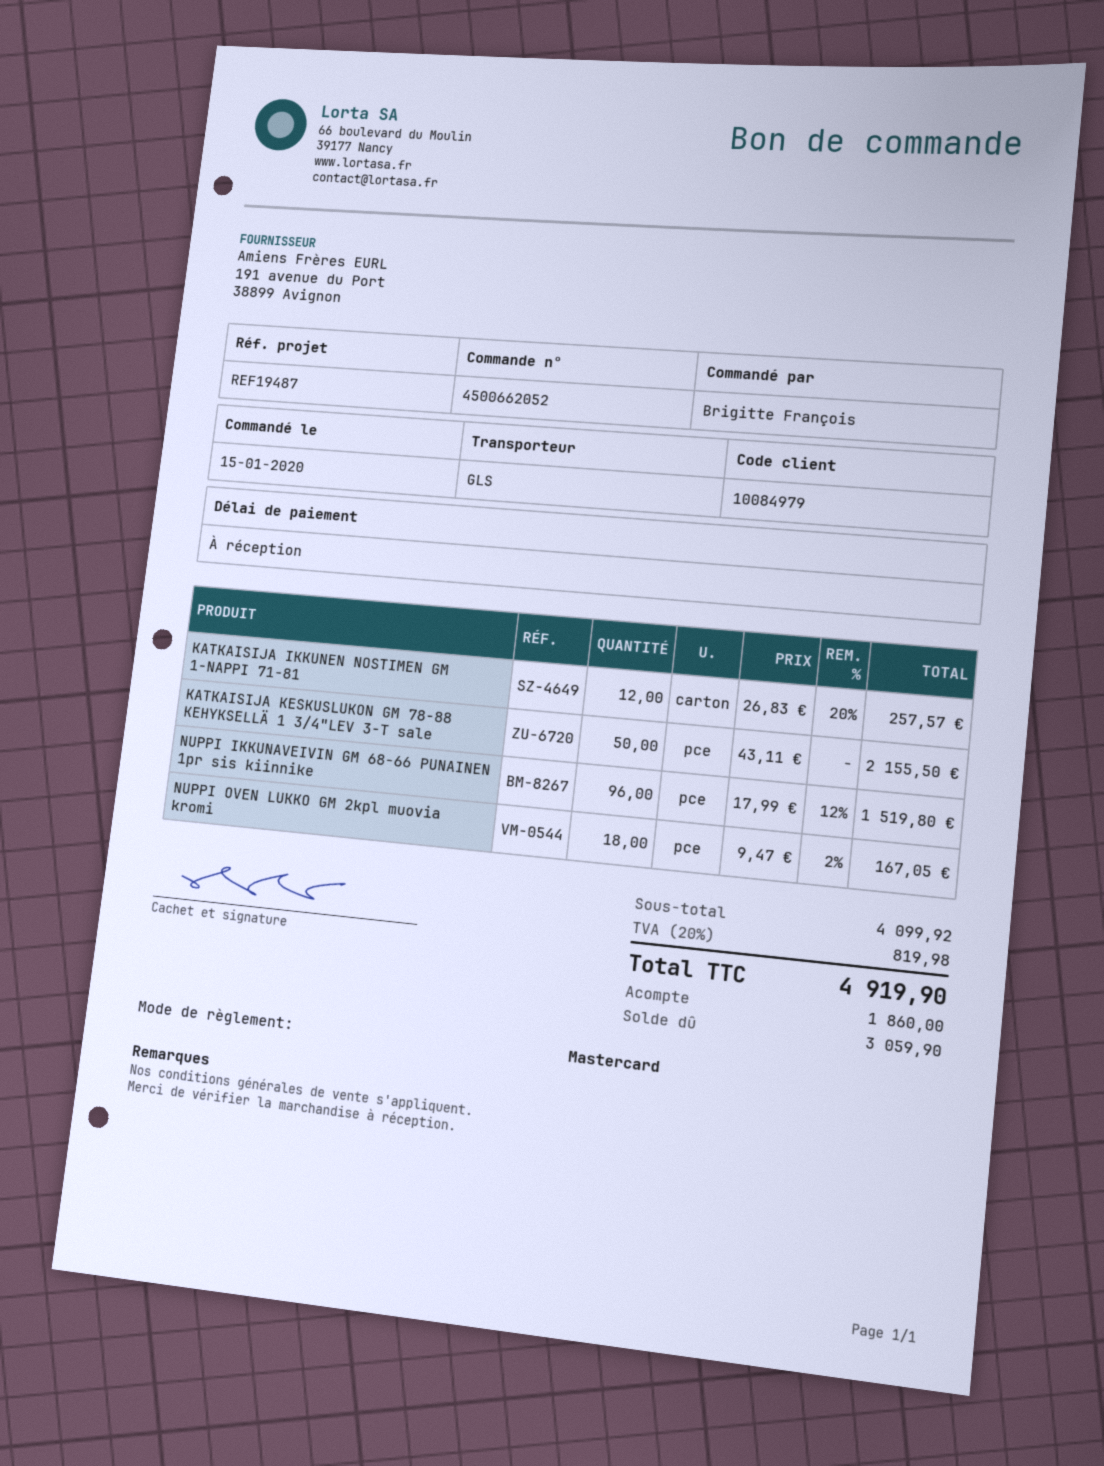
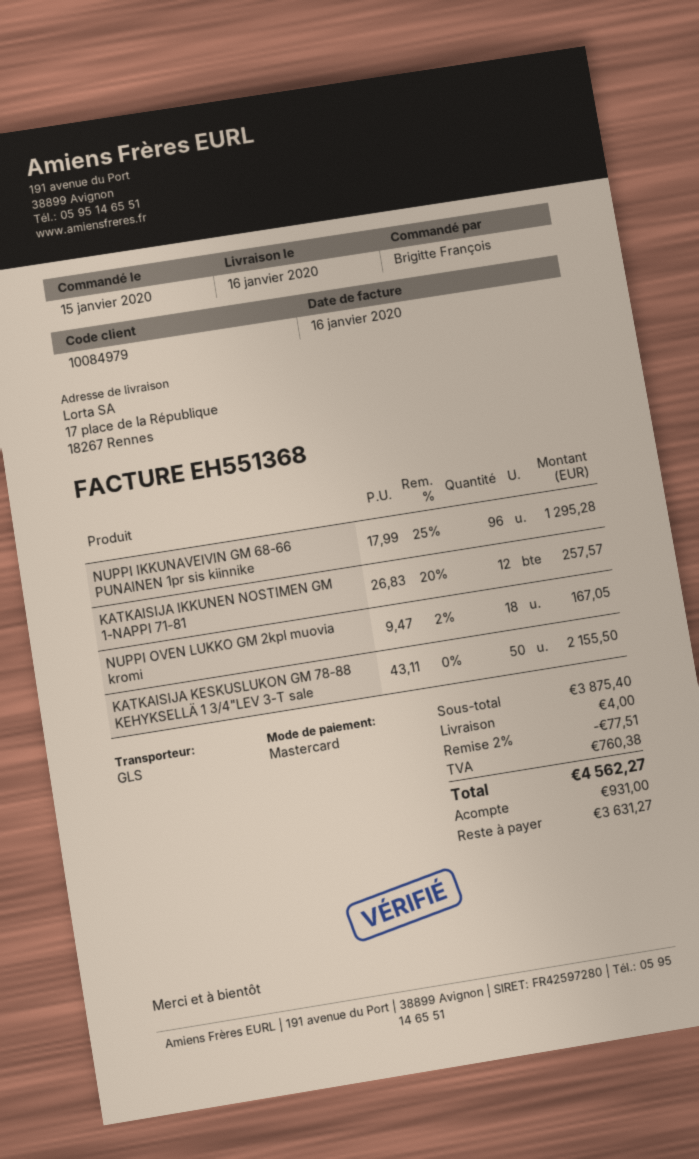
NUPPI IKKUNAVEIVIN GM 68-66 PUNAINEN 1pr sis kiinnike: 96 x 17.99 - 12% = 1519.80 -> 96 x 17.99 - 25% = 1295.28
subtotal: 4099.92 -> 3875.40
discount: none -> 2% = 77.51
shipping: none -> 4.00
tax: 819.98 -> 760.38
total: 4919.90 -> 4562.27
deposit: 1860.00 -> 931.00
balance: 3059.90 -> 3631.27

